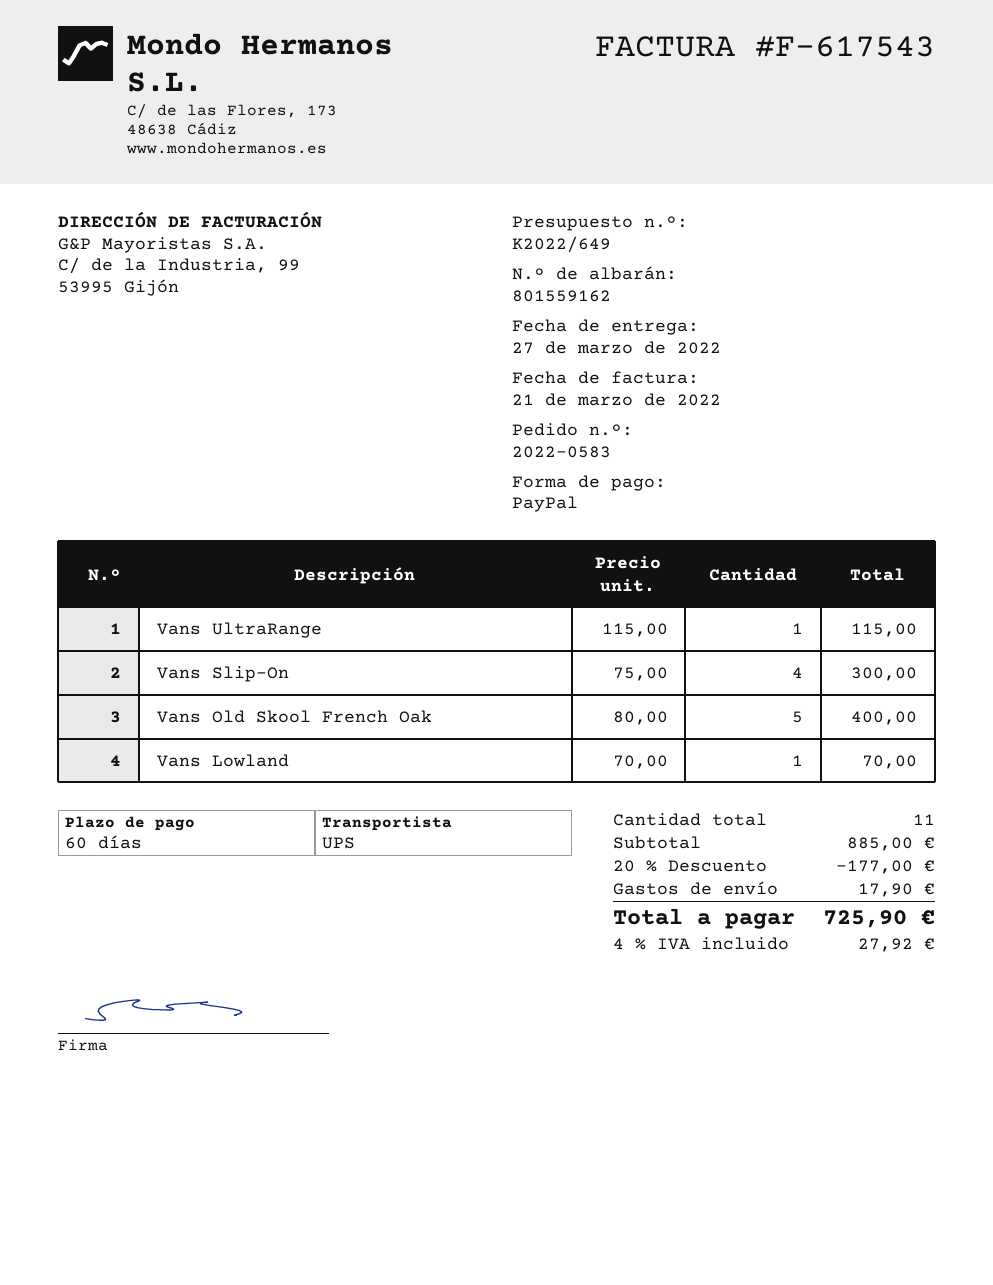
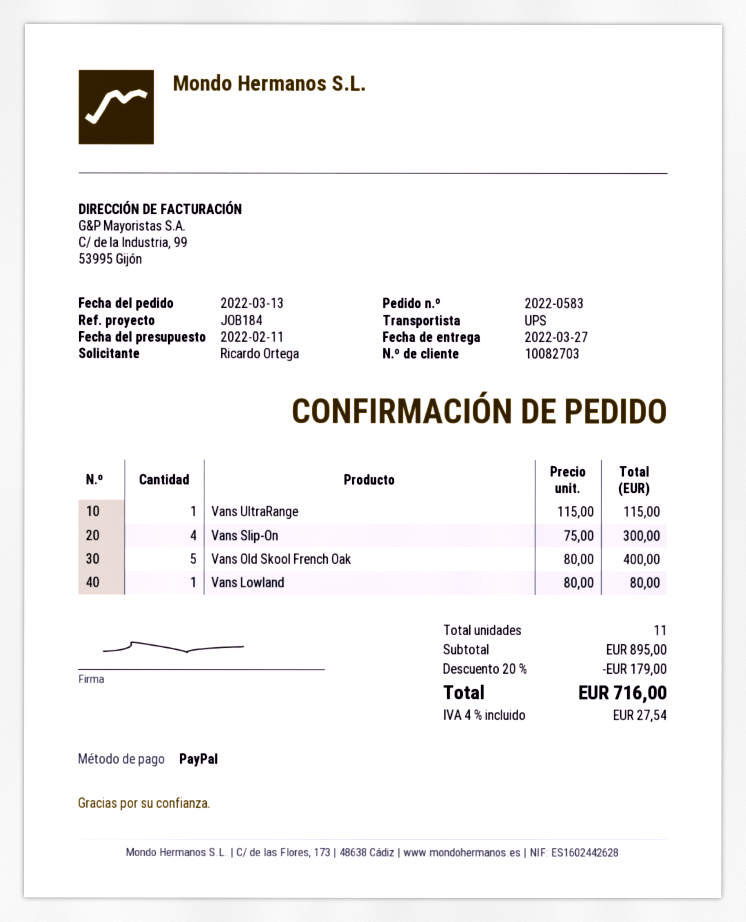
Vans Lowland: 1 x 70.00 = 70.00 -> 1 x 80.00 = 80.00
subtotal: 885.00 -> 895.00
discount: 20% = 177.00 -> 20% = 179.00
shipping: 17.90 -> none
tax: 4% = 27.92 -> 4% = 27.54
total: 725.90 -> 716.00

